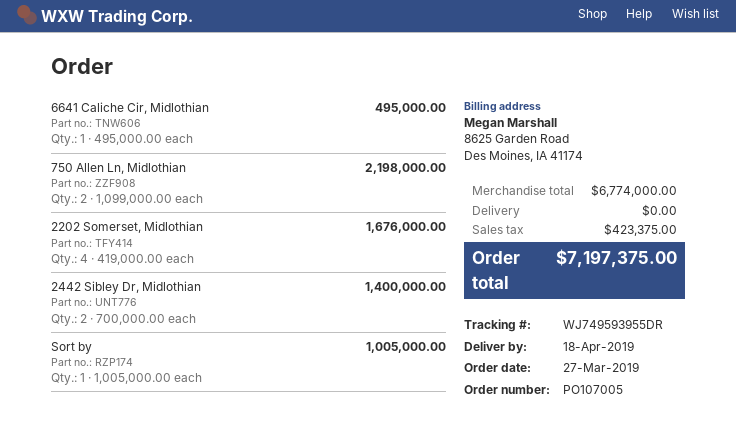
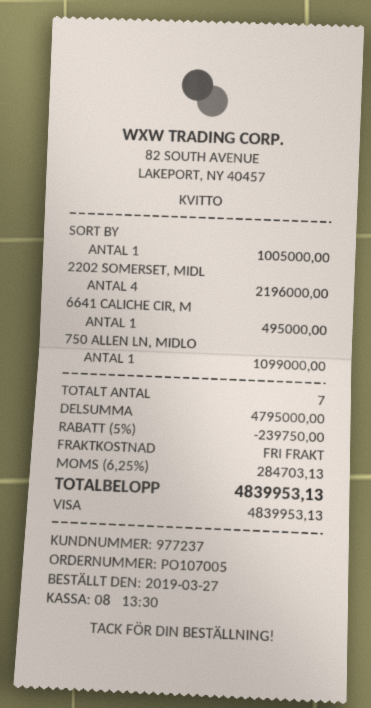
750 Allen Ln, Midlothian: 2 for 2198000.00 -> 1 for 1099000.00
2202 Somerset, Midlothian: 4 for 1676000.00 -> 4 for 2196000.00
2442 Sibley Dr, Midlothian: 2 for 1400000.00 -> none
subtotal: 6774000.00 -> 4795000.00
discount: none -> 5% = 239750.00
tax: 423375.00 -> 284703.13
total: 7197375.00 -> 4839953.13

